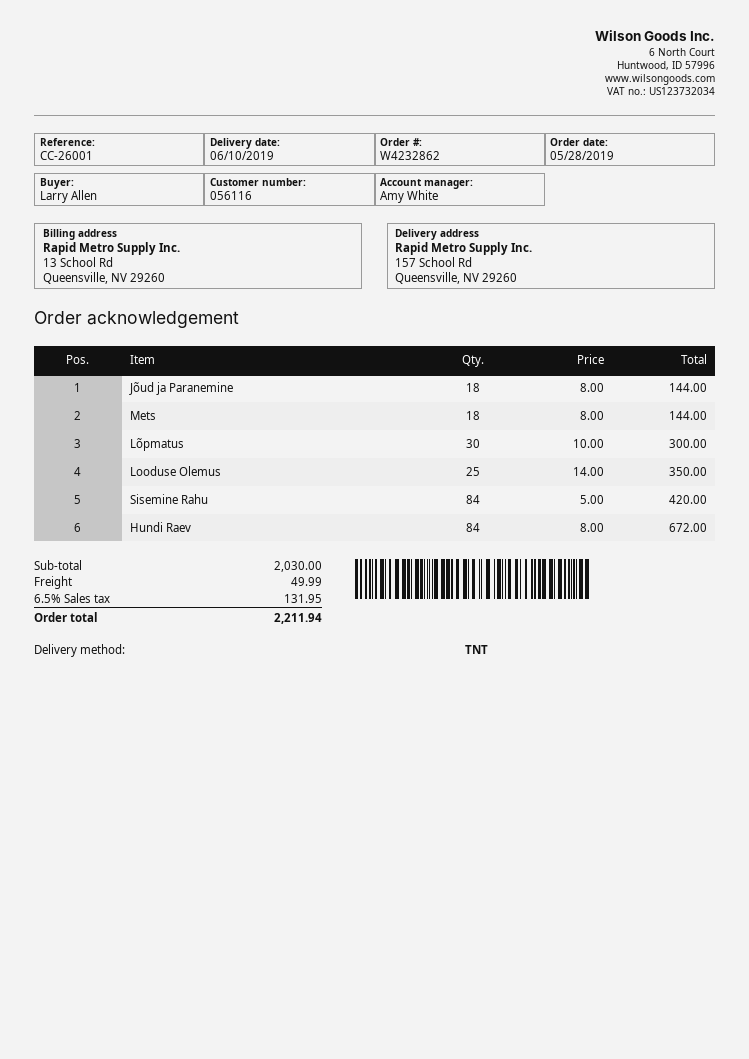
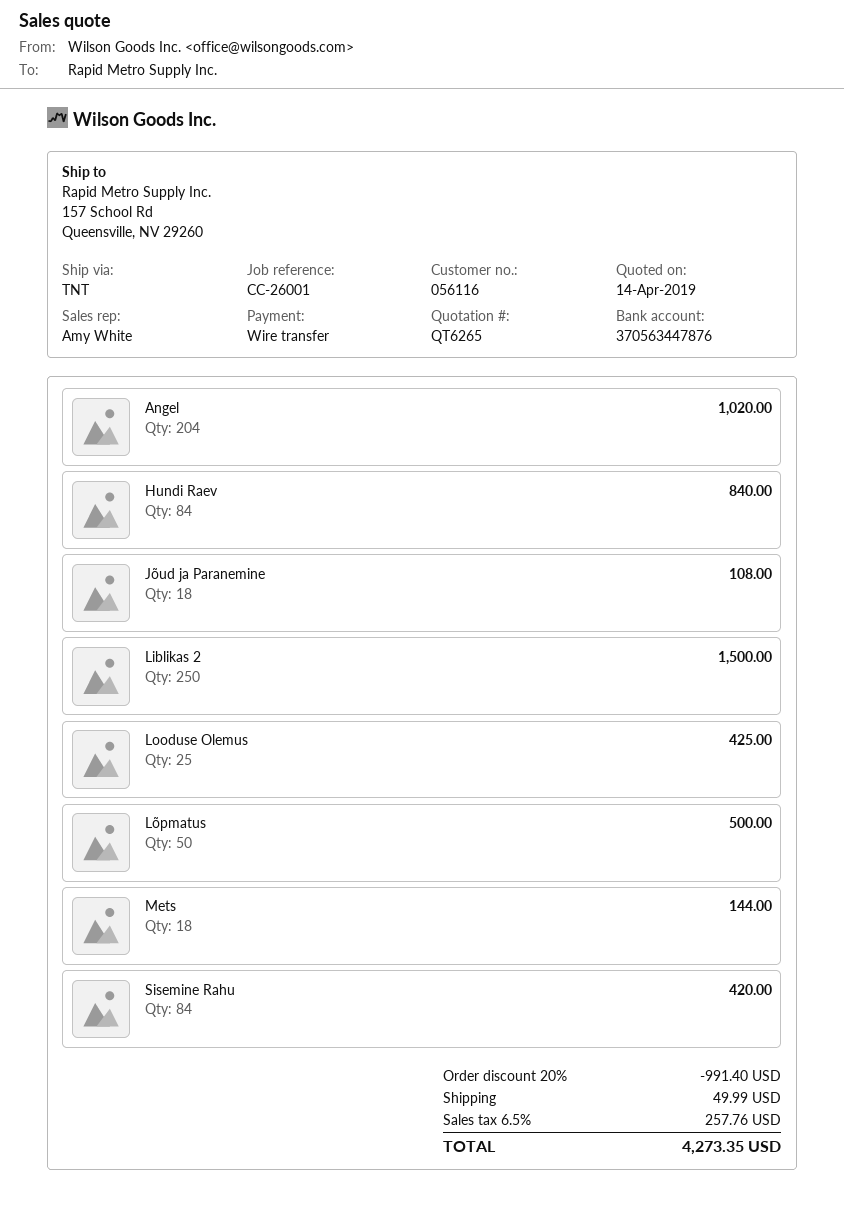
Jõud ja Paranemine: 18 for 144.00 -> 18 for 108.00
Lõpmatus: 30 for 300.00 -> 50 for 500.00
Looduse Olemus: 25 for 350.00 -> 25 for 425.00
Hundi Raev: 84 for 672.00 -> 84 for 840.00
Angel: none -> 204 for 1020.00
Liblikas 2: none -> 250 for 1500.00
discount: none -> 20% = 991.40
tax: 6.5% = 131.95 -> 6.5% = 257.76
total: 2211.94 -> 4273.35

